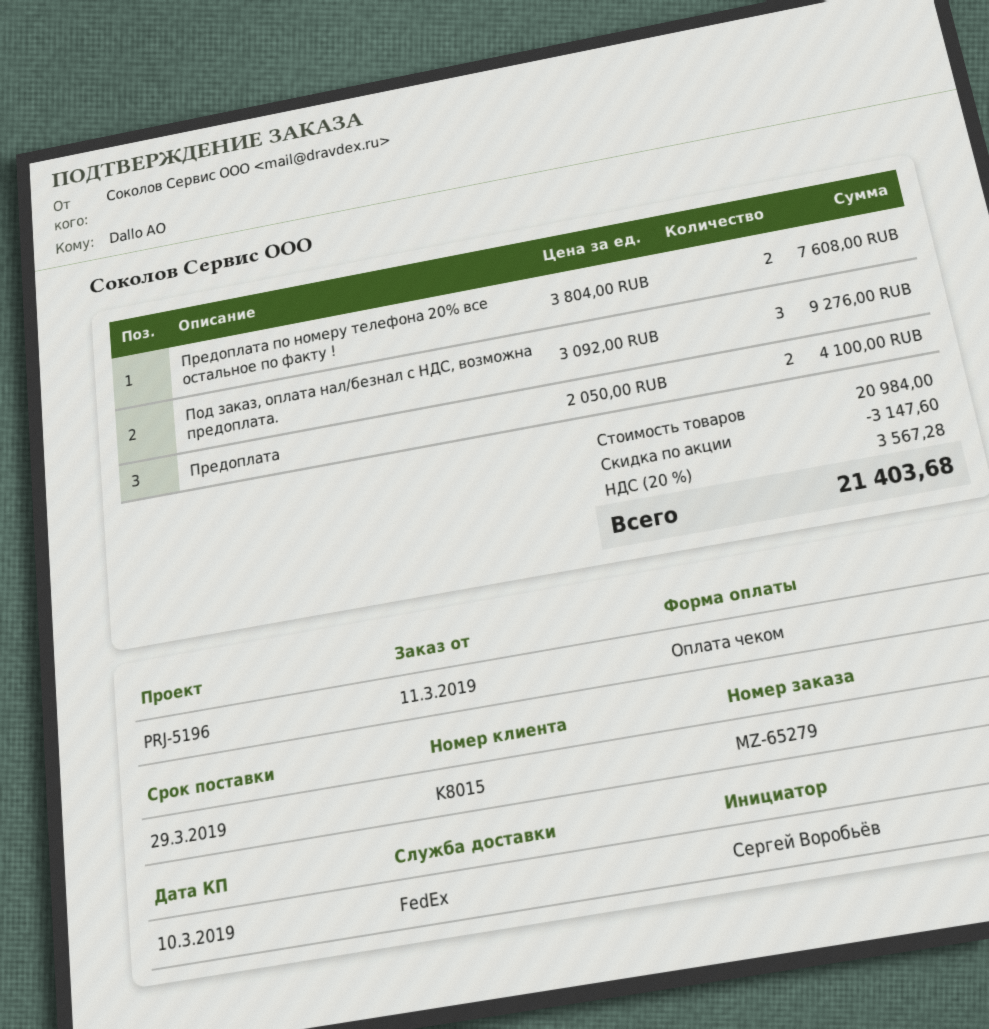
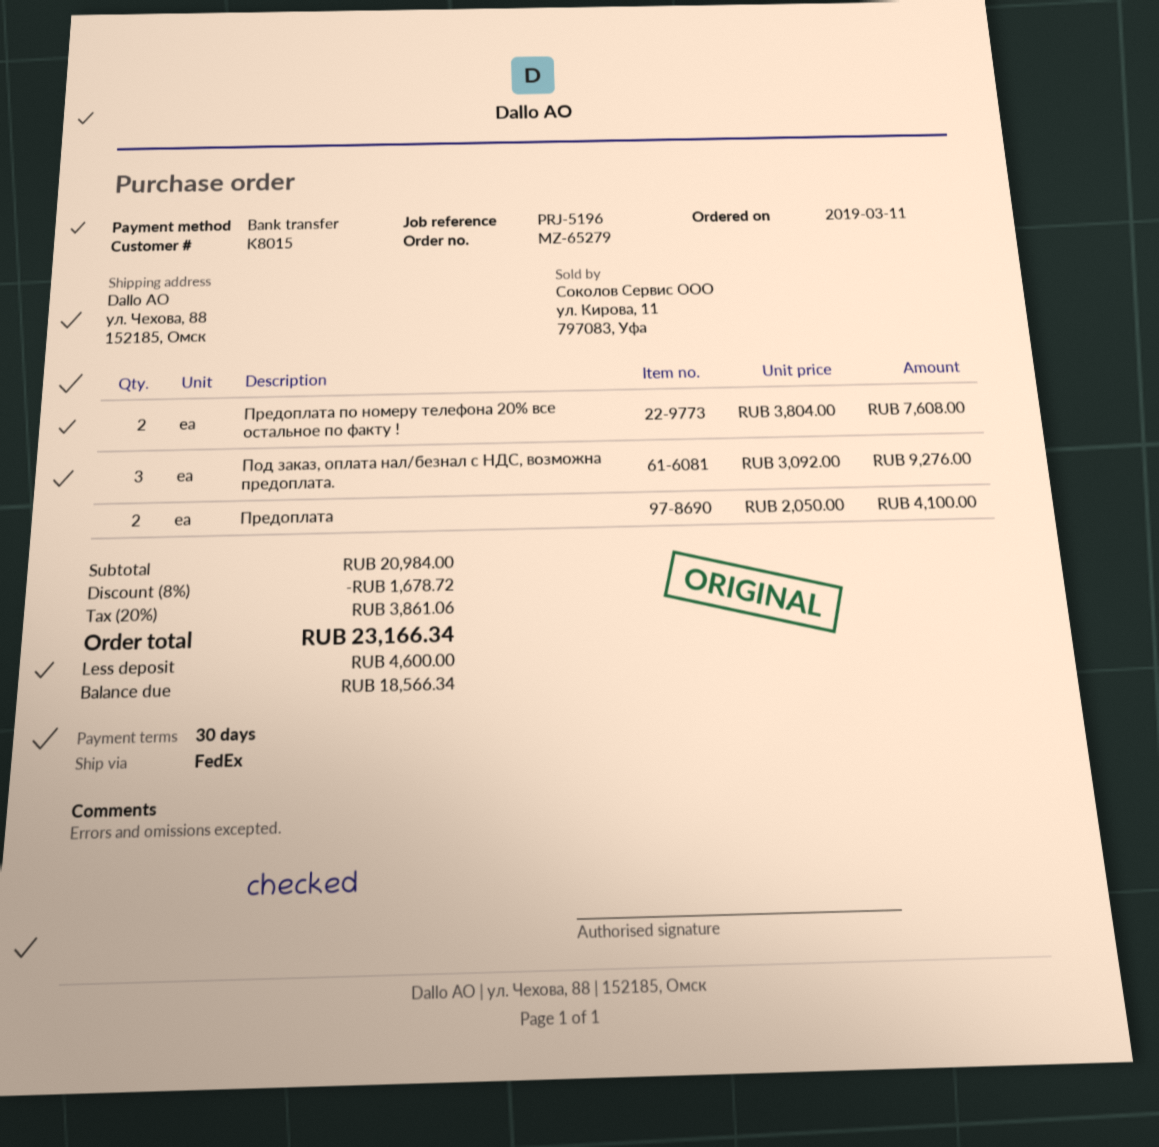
payment method: cheque -> bank transfer
discount: 3147.60 -> 1678.72
tax: 20% = 3567.28 -> 20% = 3861.06
total: 21403.68 -> 23166.34

